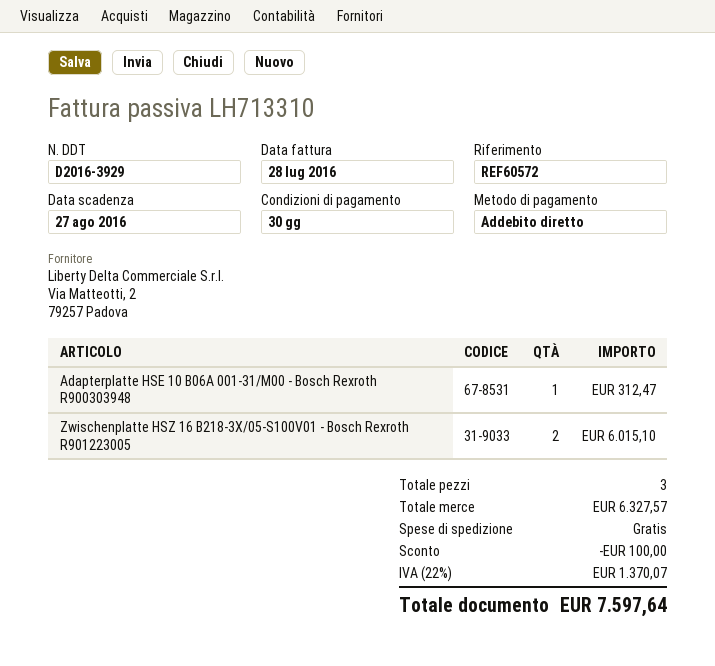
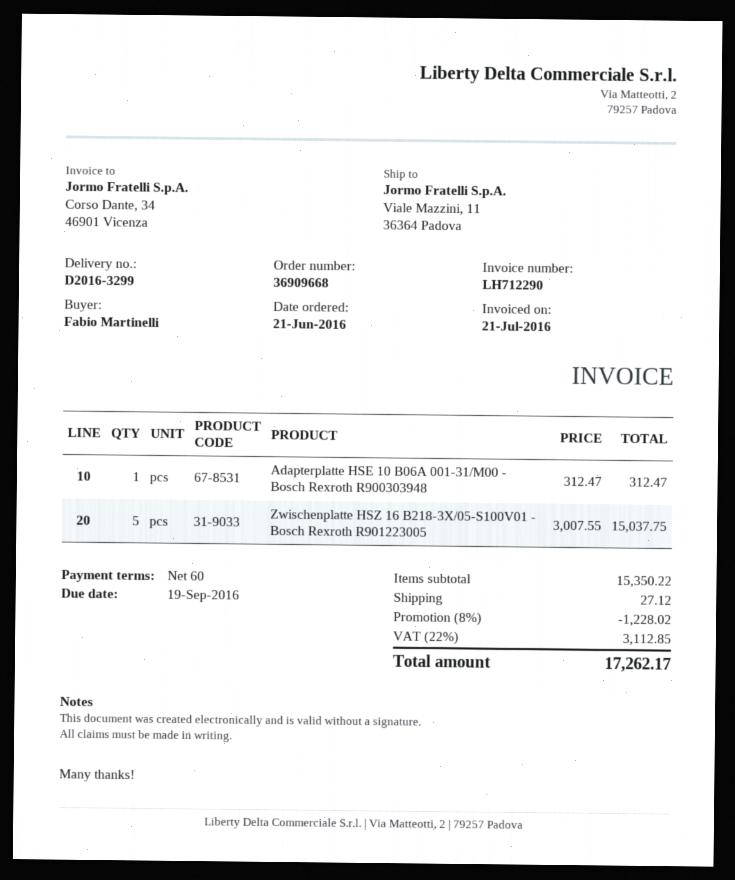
delivery note number: D2016-3929 -> D2016-3299
invoice number: LH713310 -> LH712290
invoice date: 2016-07-28 -> 2016-07-21
payment terms: 30 days -> 60 days
due date: 2016-08-27 -> 2016-09-19
Zwischenplatte HSZ 16 B218-3X/05-S100V01 - Bosch Rexroth R901223005: 2 for 6015.10 -> 5 for 15037.75
subtotal: 6327.57 -> 15350.22
discount: 100.00 -> 1228.02
shipping: 0.00 -> 27.12
tax: 22% = 1370.07 -> 22% = 3112.85
total: 7597.64 -> 17262.17

